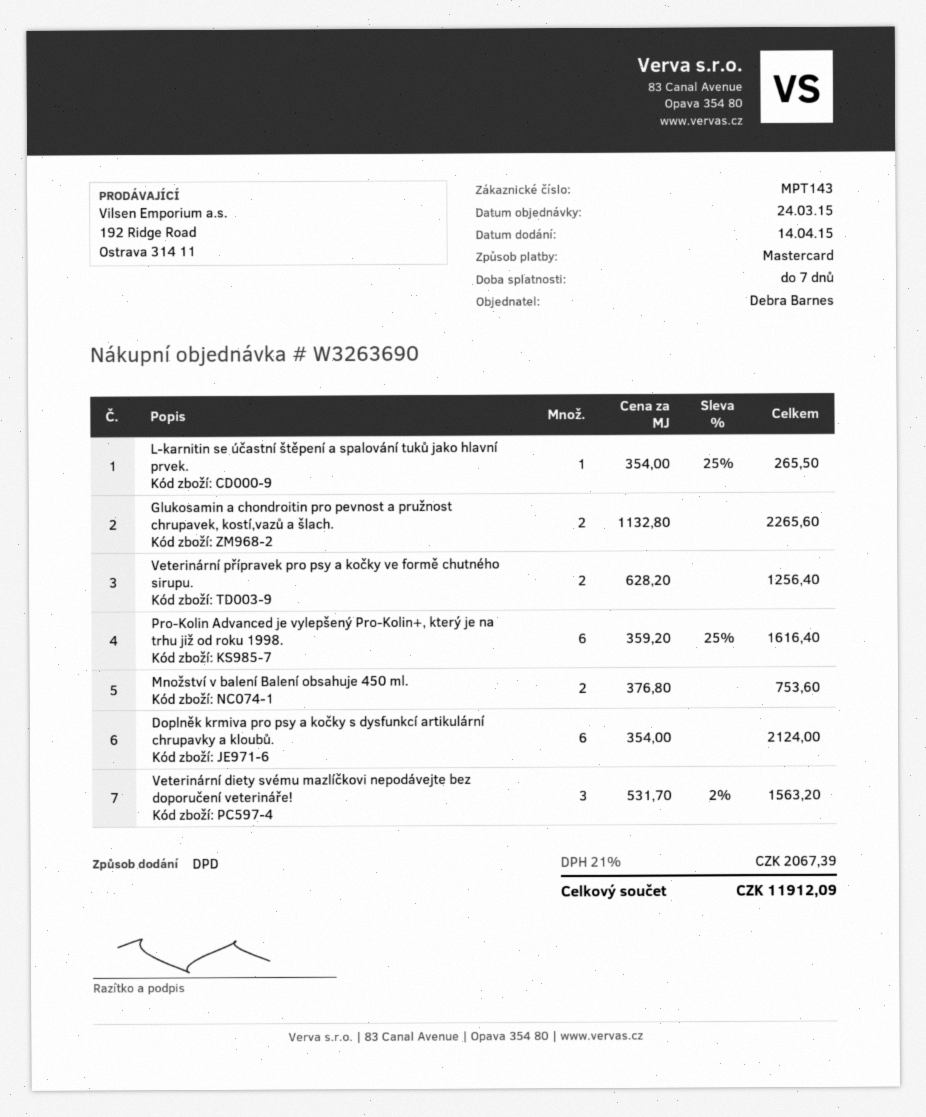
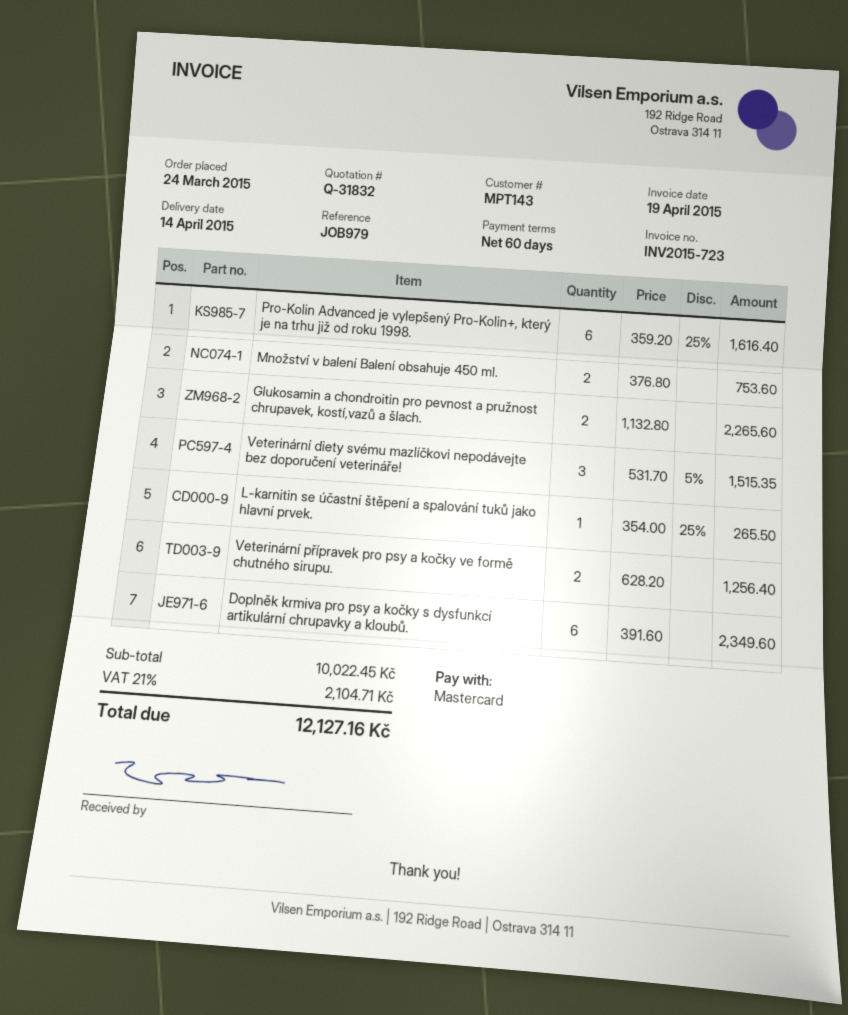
payment terms: 7 days -> 60 days
Doplněk krmiva pro psy a kočky s dysfunkcí artikulární chrupavky a kloubů.: 6 x 354.00 = 2124.00 -> 6 x 391.60 = 2349.60
Veterinární diety svému mazlíčkovi nepodávejte bez doporučení veterináře!: 3 x 531.70 - 2% = 1563.20 -> 3 x 531.70 - 5% = 1515.35
tax: 21% = 2067.39 -> 21% = 2104.71
total: 11912.09 -> 12127.16

